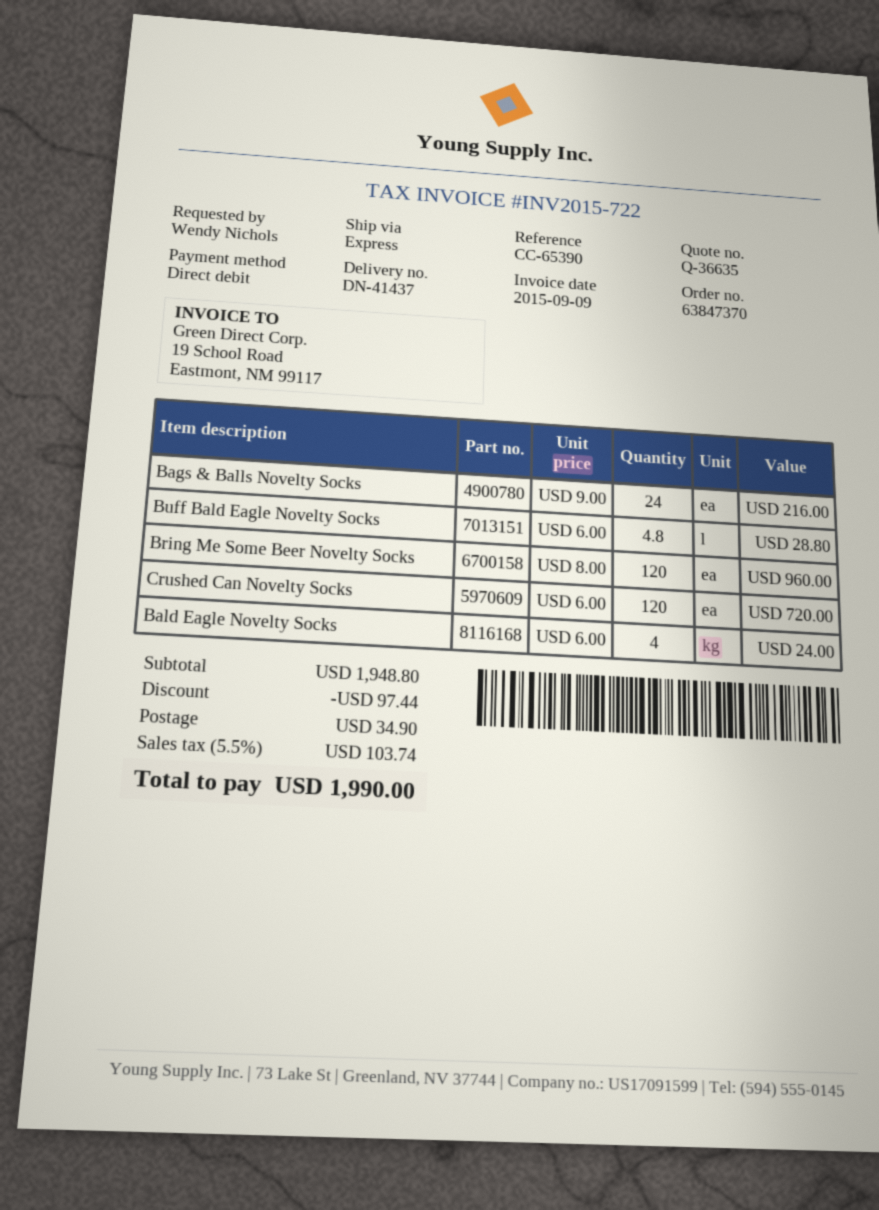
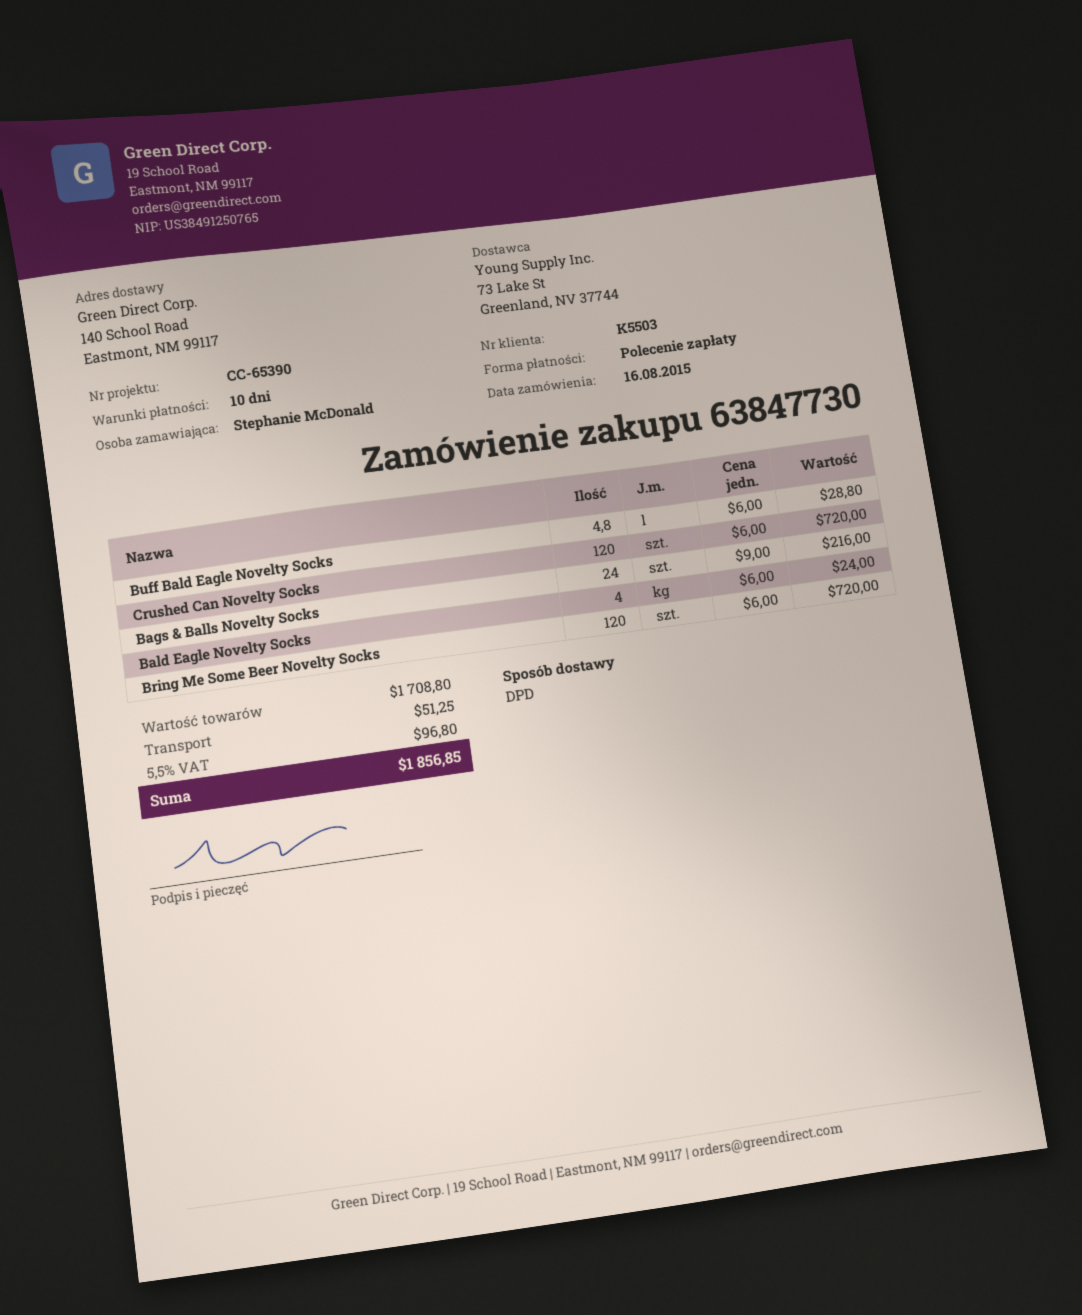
order number: 63847370 -> 63847730
ordered by: Wendy Nichols -> Stephanie McDonald
shipping method: express -> DPD
Bring Me Some Beer Novelty Socks: 120 x 8.00 = 960.00 -> 120 x 6.00 = 720.00
subtotal: 1948.80 -> 1708.80
discount: 97.44 -> none
shipping: 34.90 -> 51.25
tax: 5.5% = 103.74 -> 5.5% = 96.80
total: 1990.00 -> 1856.85

